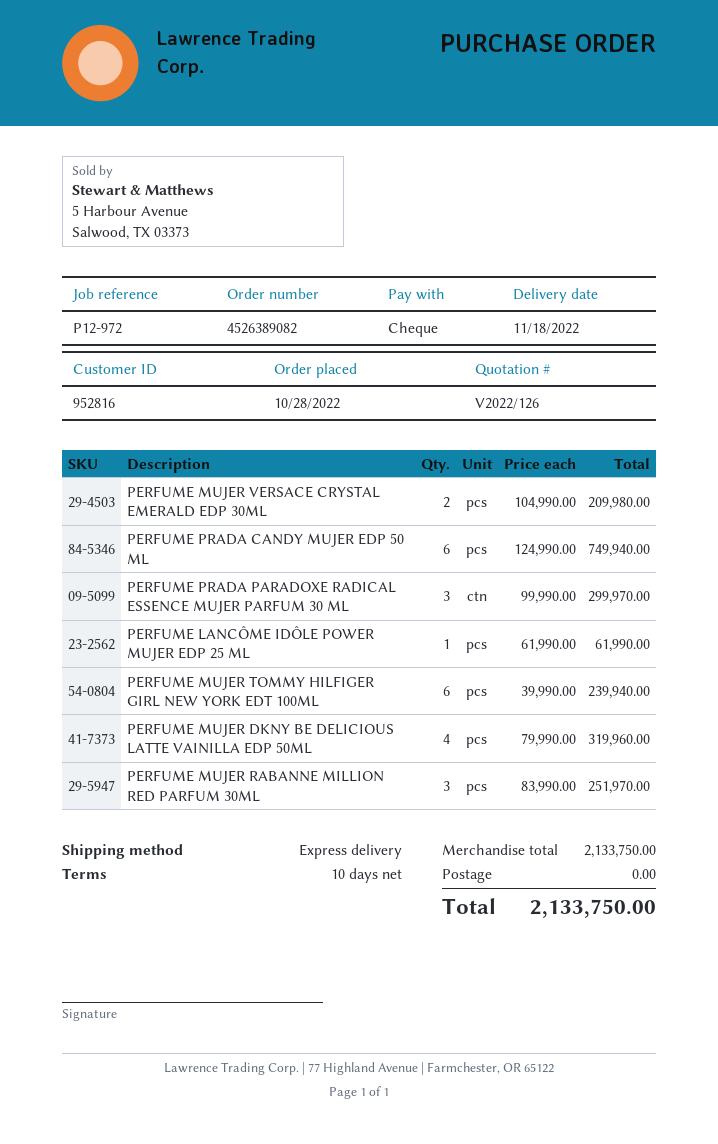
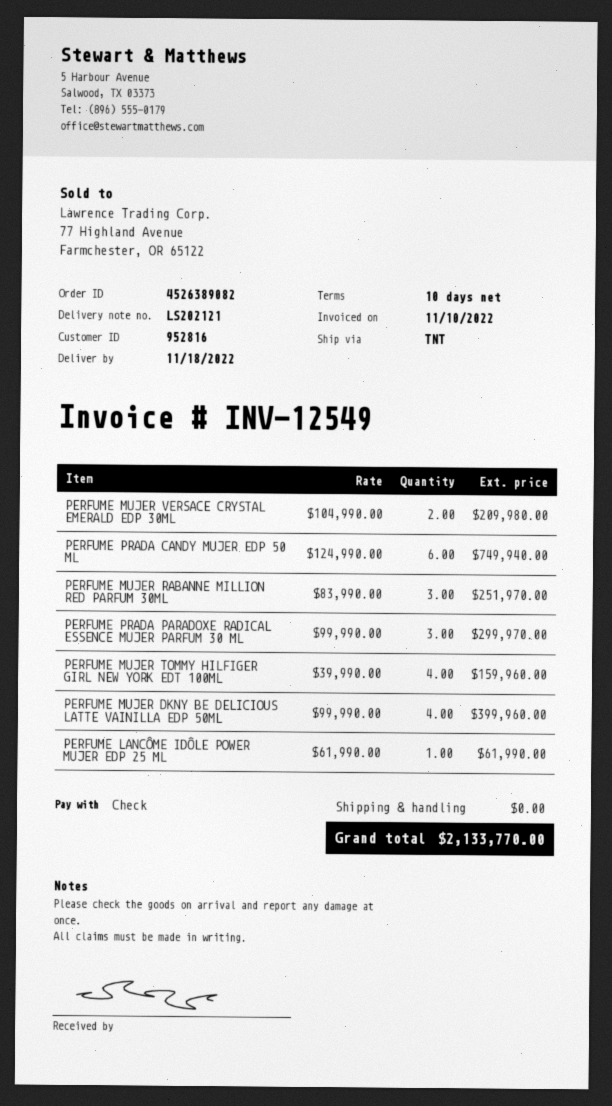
shipping method: express -> TNT
PERFUME MUJER TOMMY HILFIGER GIRL NEW YORK EDT 100ML: 6 x 39990.00 = 239940.00 -> 4 x 39990.00 = 159960.00
PERFUME MUJER DKNY BE DELICIOUS LATTE VAINILLA EDP 50ML: 4 x 79990.00 = 319960.00 -> 4 x 99990.00 = 399960.00
total: 2133750.00 -> 2133770.00

